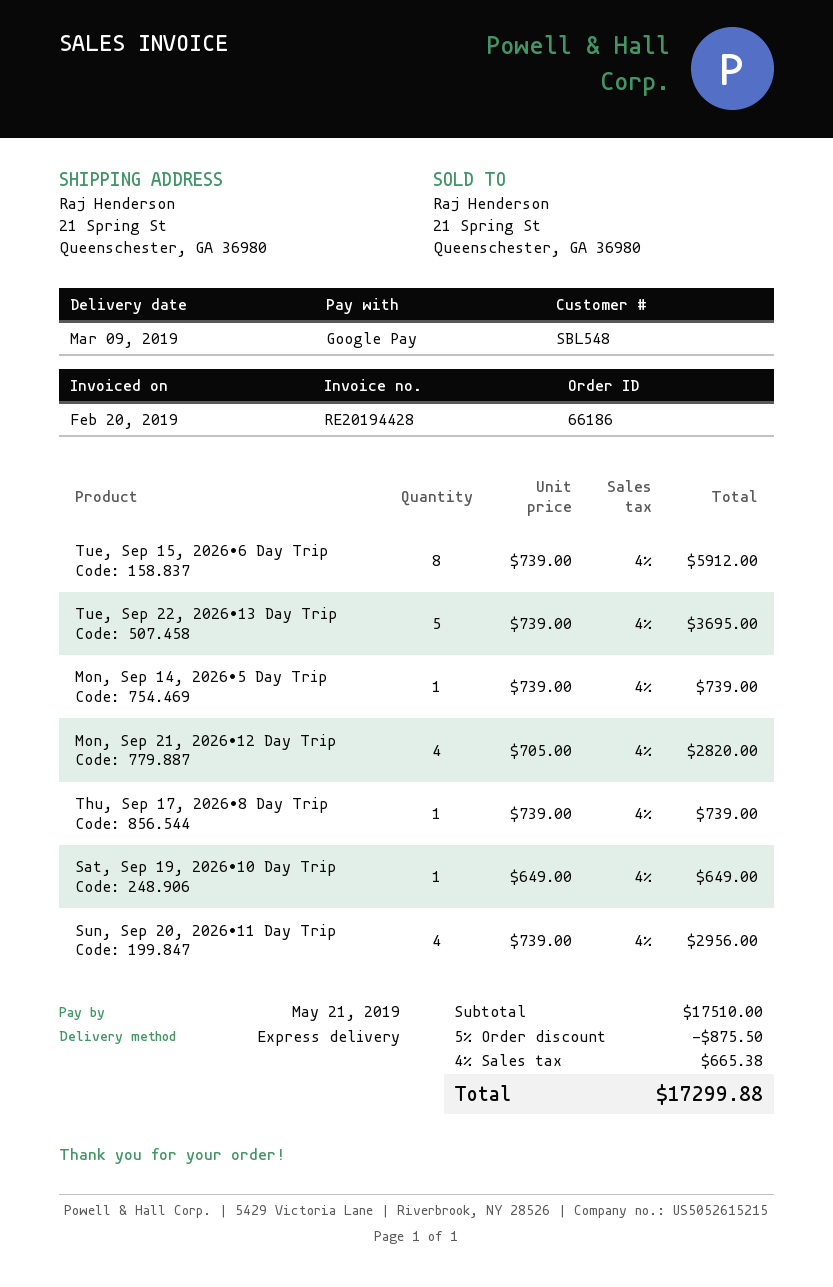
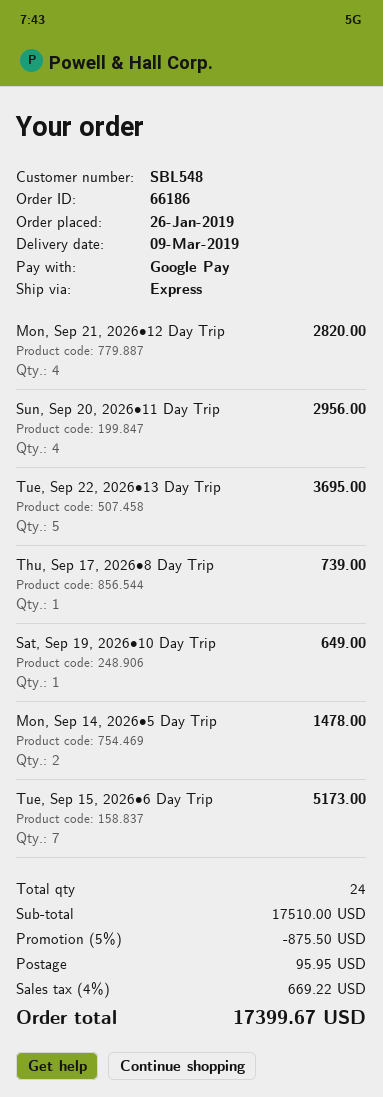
Tue, Sep 15, 2026•6 Day Trip: 8 for 5912.00 -> 7 for 5173.00
Mon, Sep 14, 2026•5 Day Trip: 1 for 739.00 -> 2 for 1478.00
shipping: none -> 95.95
tax: 4% = 665.38 -> 4% = 669.22
total: 17299.88 -> 17399.67

